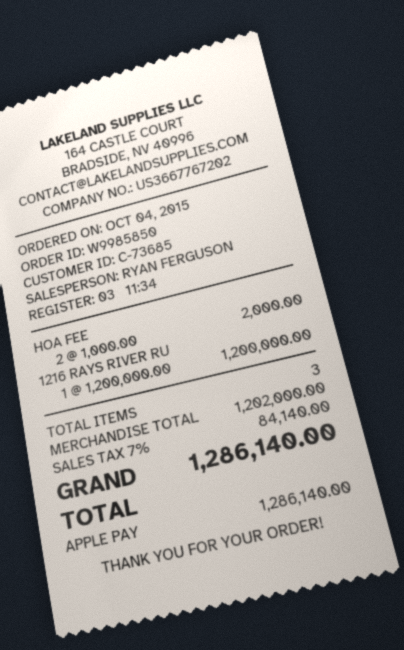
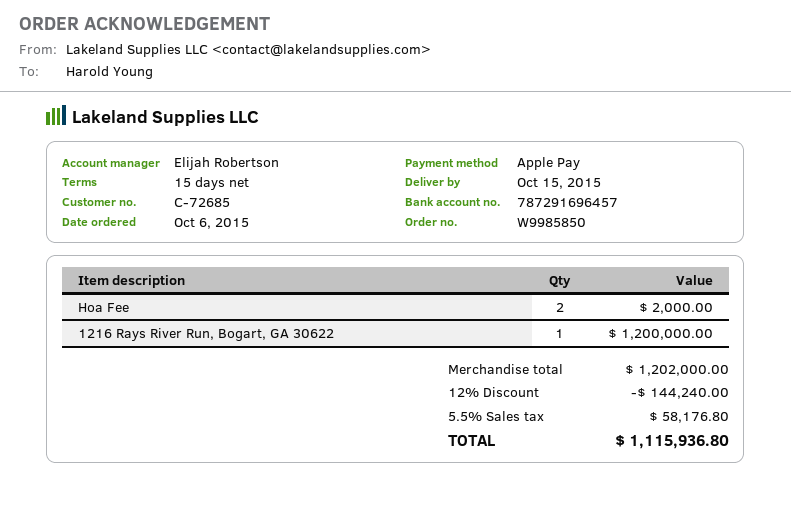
order date: 2015-10-04 -> 2015-10-06
customer number: C-73685 -> C-72685
sales rep: RYAN FERGUSON -> Elijah Robertson
discount: none -> 12% = 144240.00
tax: 7% = 84140.00 -> 5.5% = 58176.80
total: 1286140.00 -> 1115936.80

